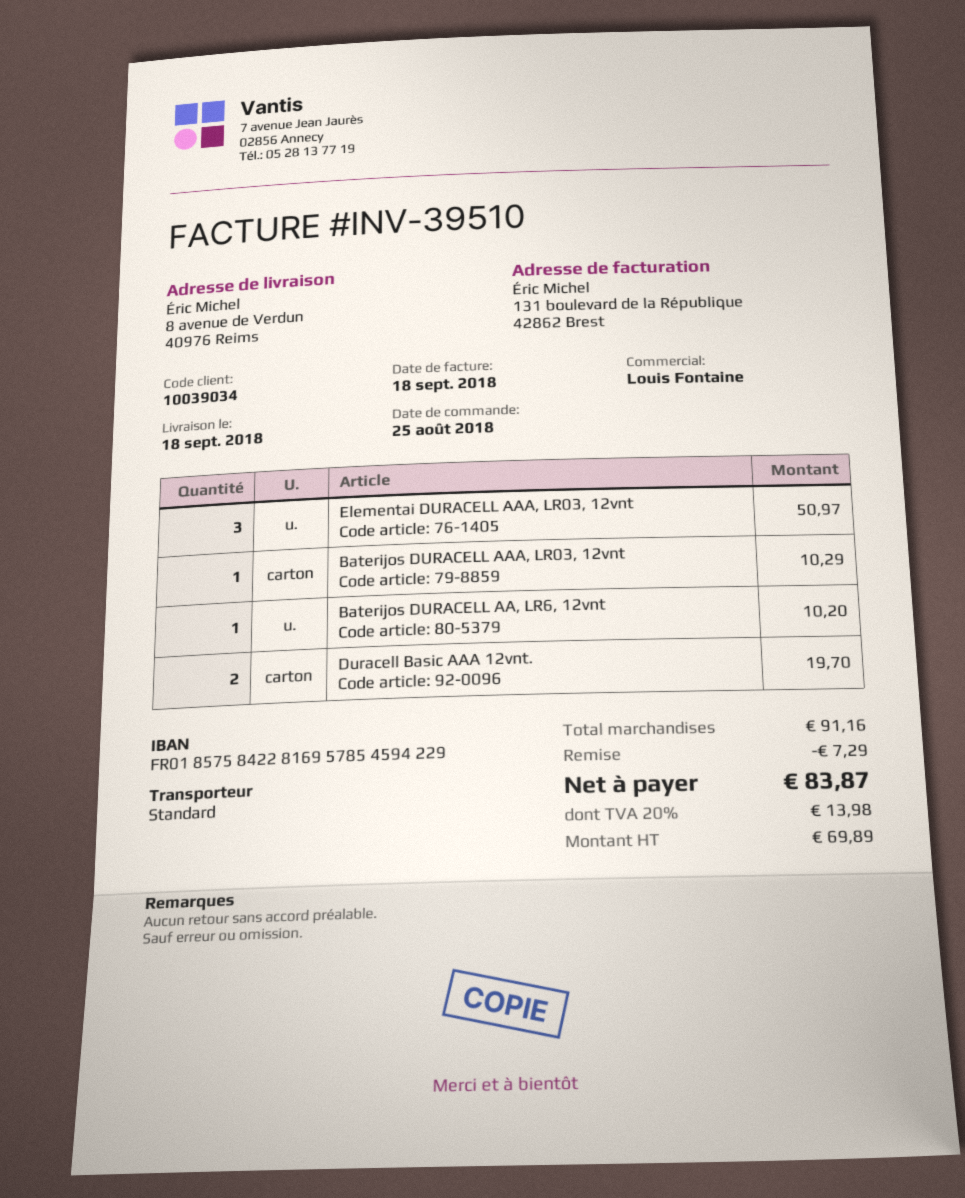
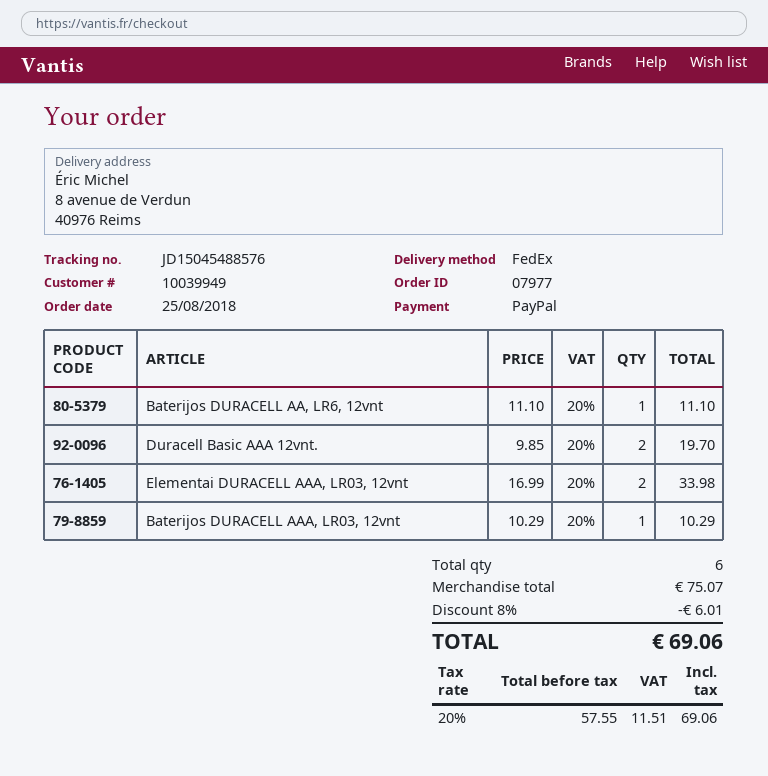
customer number: 10039034 -> 10039949
shipping method: standard -> FedEx
Elementai DURACELL AAA, LR03, 12vnt: 3 for 50.97 -> 2 for 33.98
Baterijos DURACELL AA, LR6, 12vnt: 1 for 10.20 -> 1 for 11.10
subtotal: 91.16 -> 75.07
discount: 7.29 -> 6.01
net: 69.89 -> 57.55
tax: 20% = 13.98 -> 20% = 11.51
total: 83.87 -> 69.06

